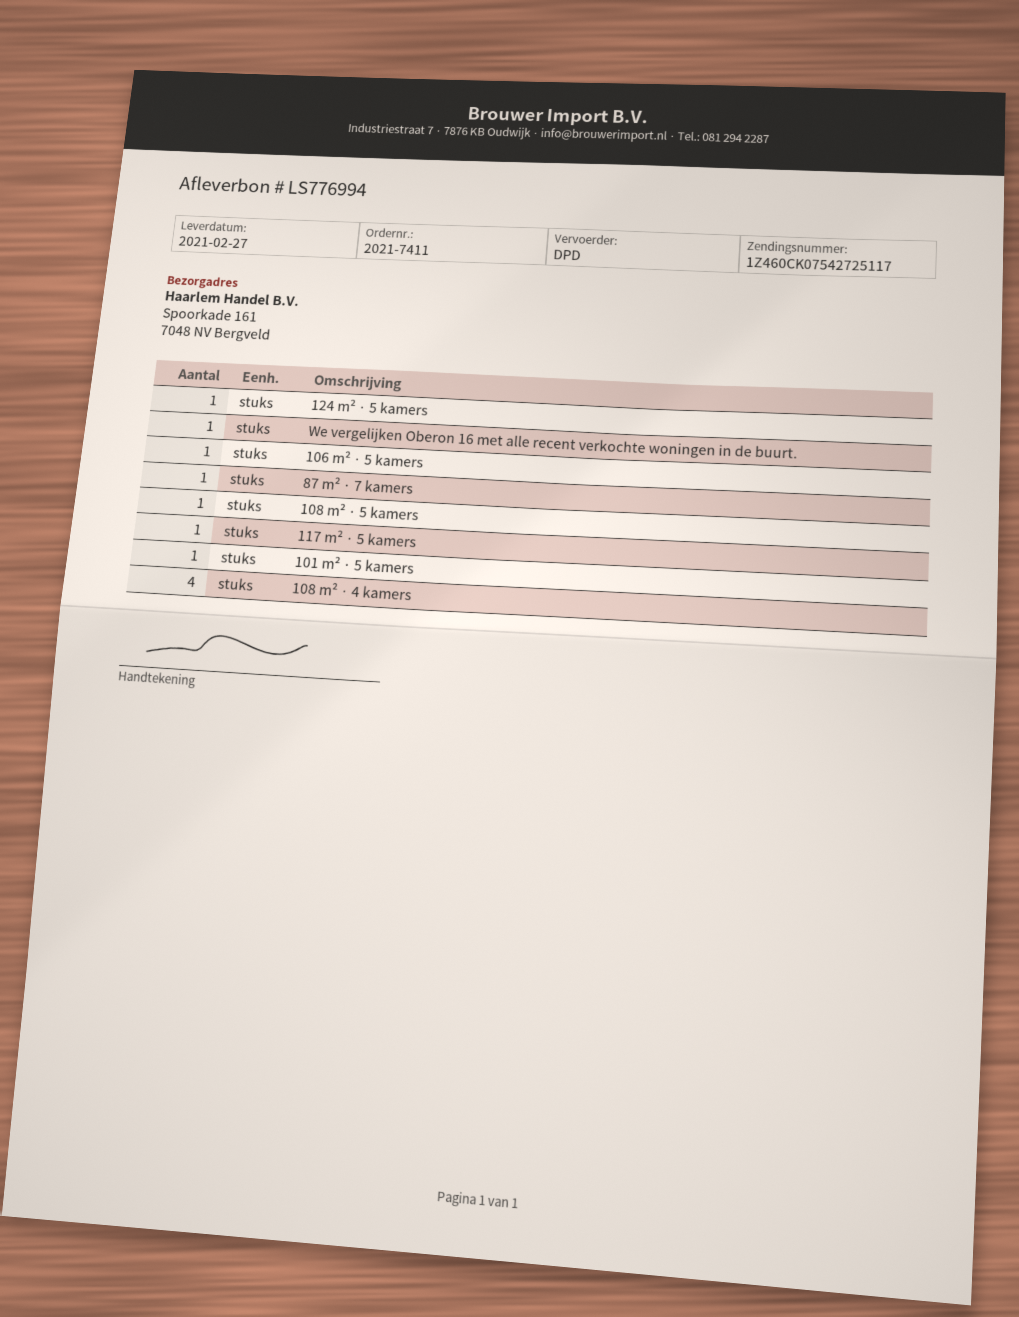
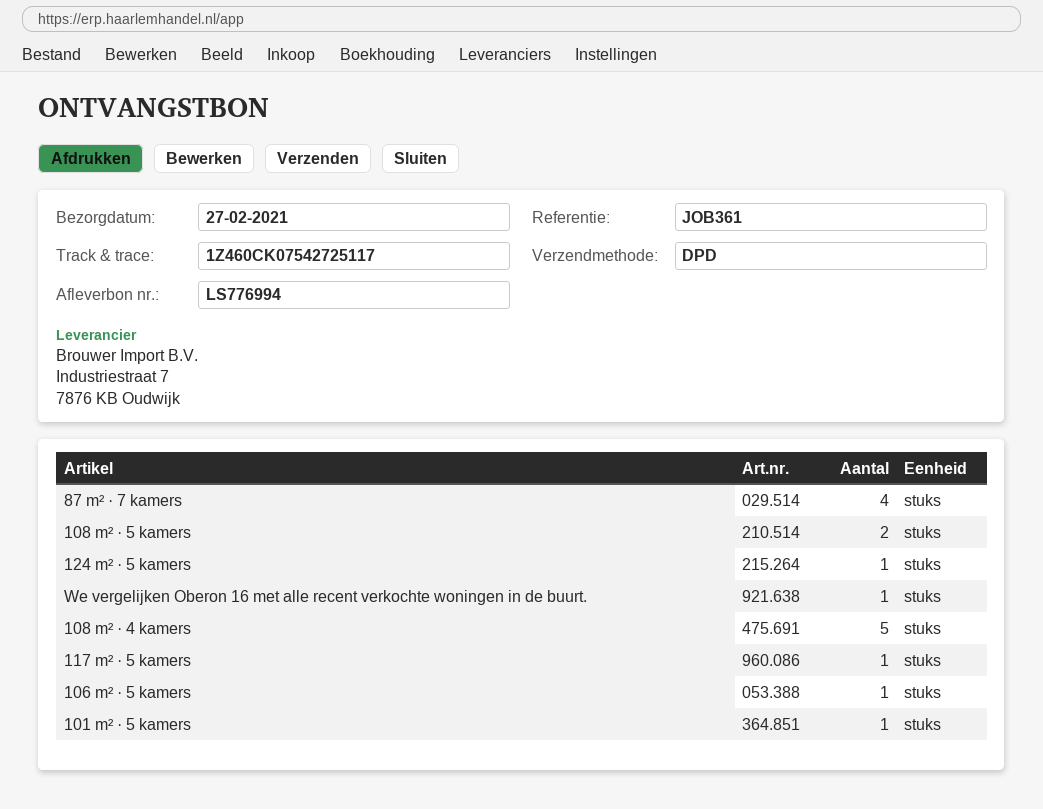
87 m² · 7 kamers: 1 -> 4
108 m² · 5 kamers: 1 -> 2
108 m² · 4 kamers: 4 -> 5

